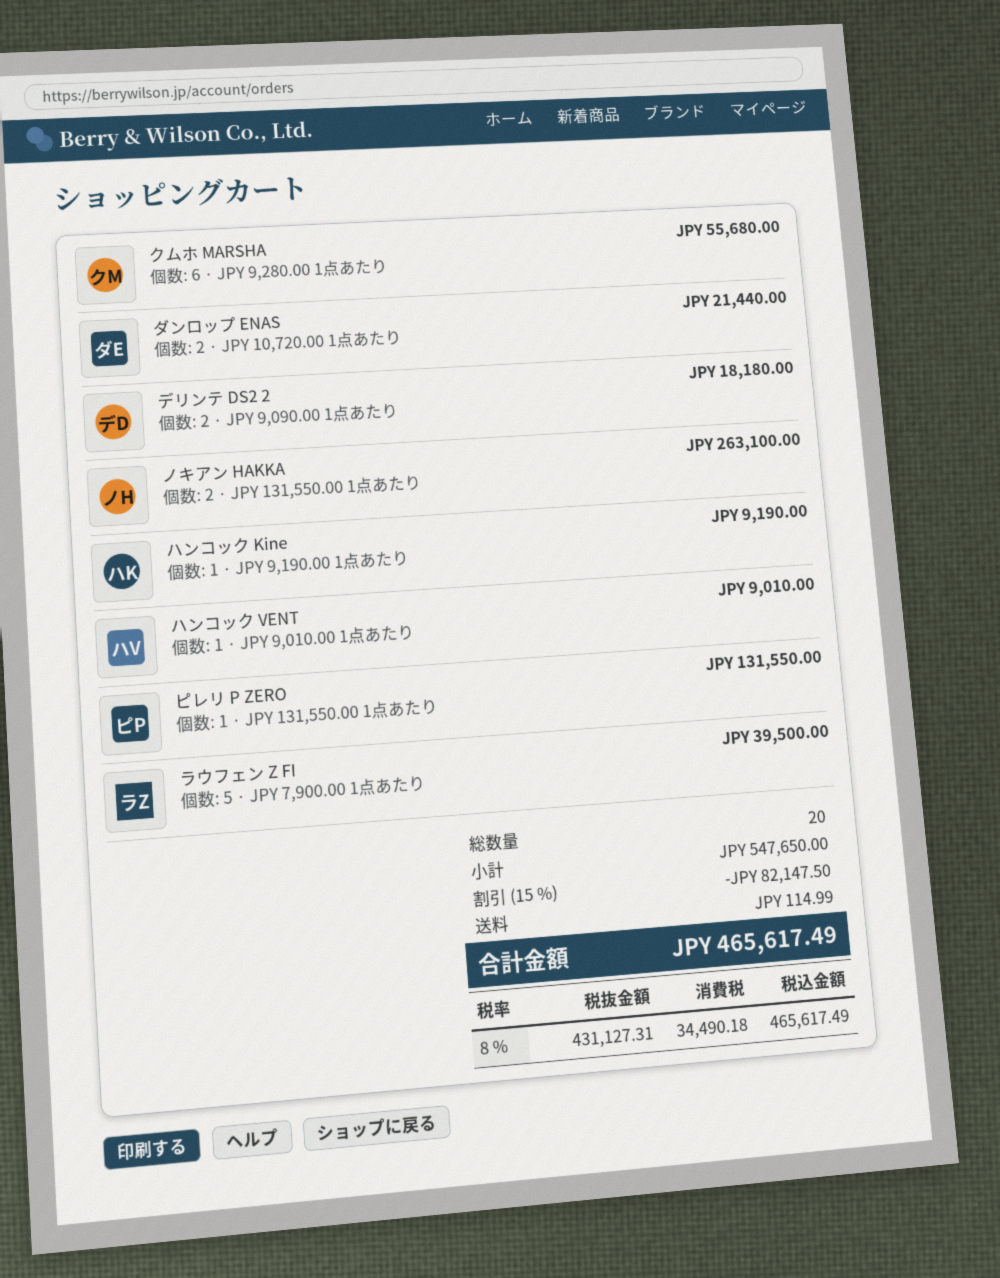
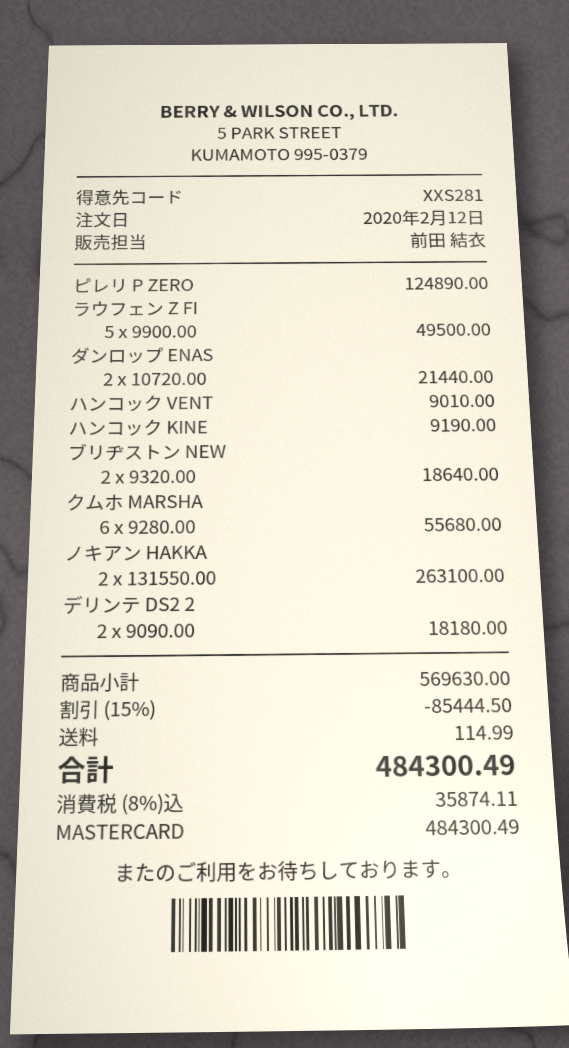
ピレリ P ZERO: 1 x 131550.00 = 131550.00 -> 1 x 124890.00 = 124890.00
ラウフェン Z FI: 5 x 7900.00 = 39500.00 -> 5 x 9900.00 = 49500.00
ブリヂストン NEW: none -> 2 x 9320.00 = 18640.00
subtotal: 547650.00 -> 569630.00
discount: 15% = 82147.50 -> 15% = 85444.50
tax: 8% = 34490.18 -> 8% = 35874.11
total: 465617.49 -> 484300.49

